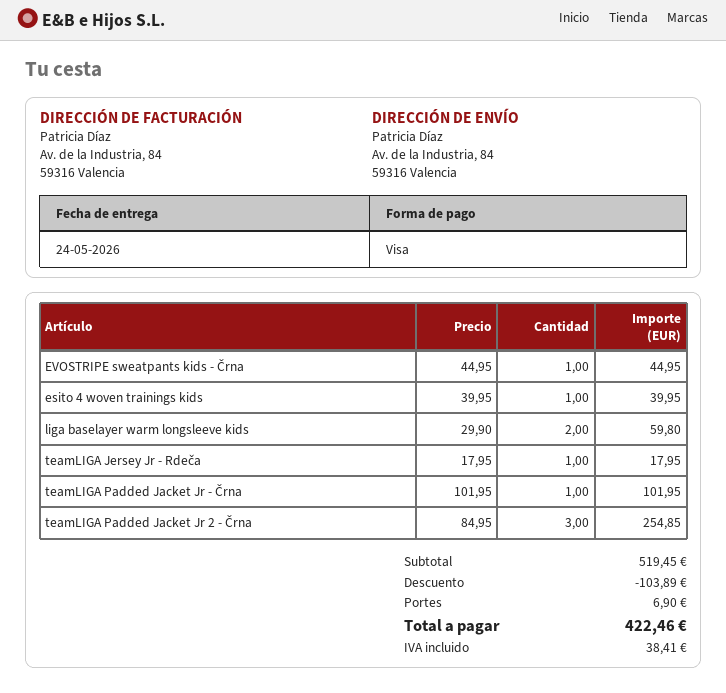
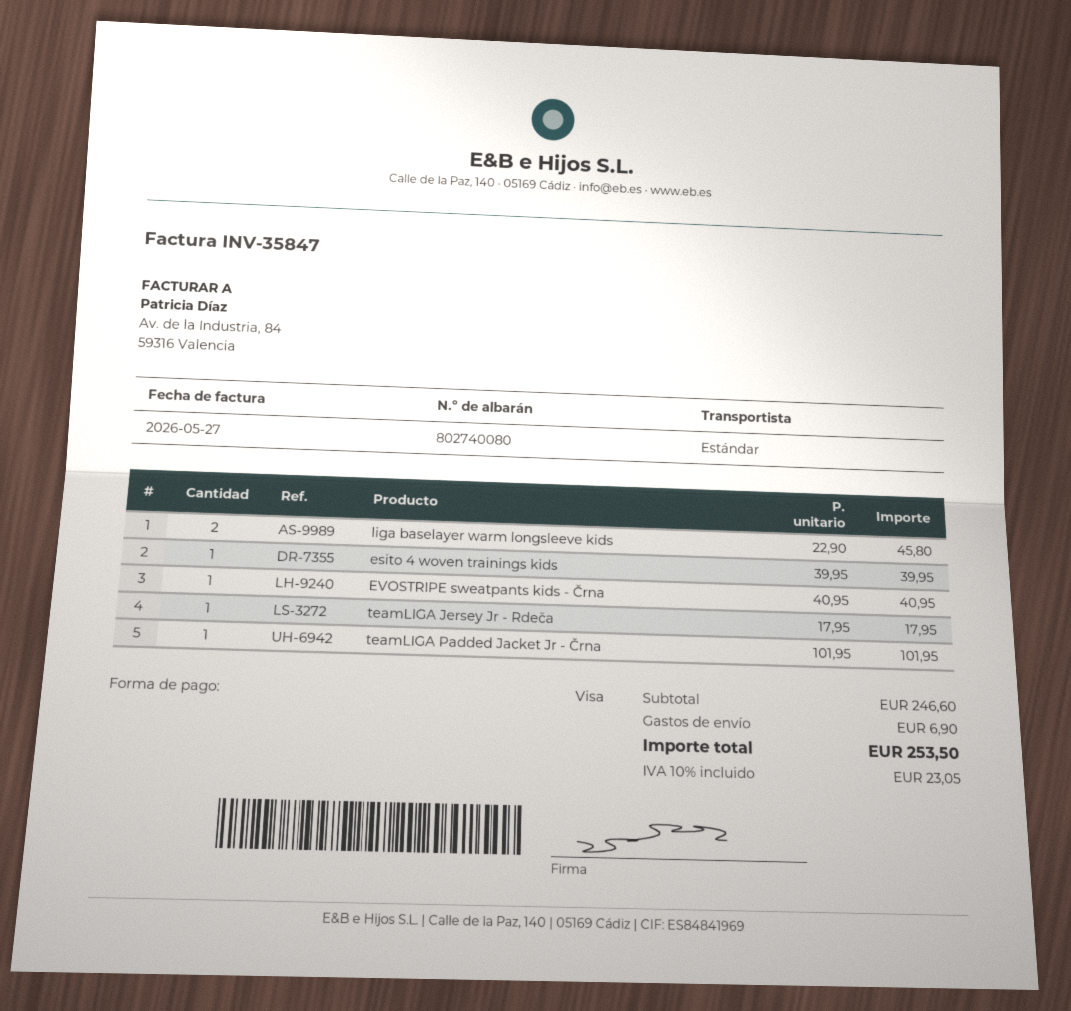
EVOSTRIPE sweatpants kids - Črna: 1 x 44.95 = 44.95 -> 1 x 40.95 = 40.95
liga baselayer warm longsleeve kids: 2 x 29.90 = 59.80 -> 2 x 22.90 = 45.80
teamLIGA Padded Jacket Jr 2 - Črna: 3 x 84.95 = 254.85 -> none
subtotal: 519.45 -> 246.60
discount: 103.89 -> none
tax: 38.41 -> 23.05
total: 422.46 -> 253.50

